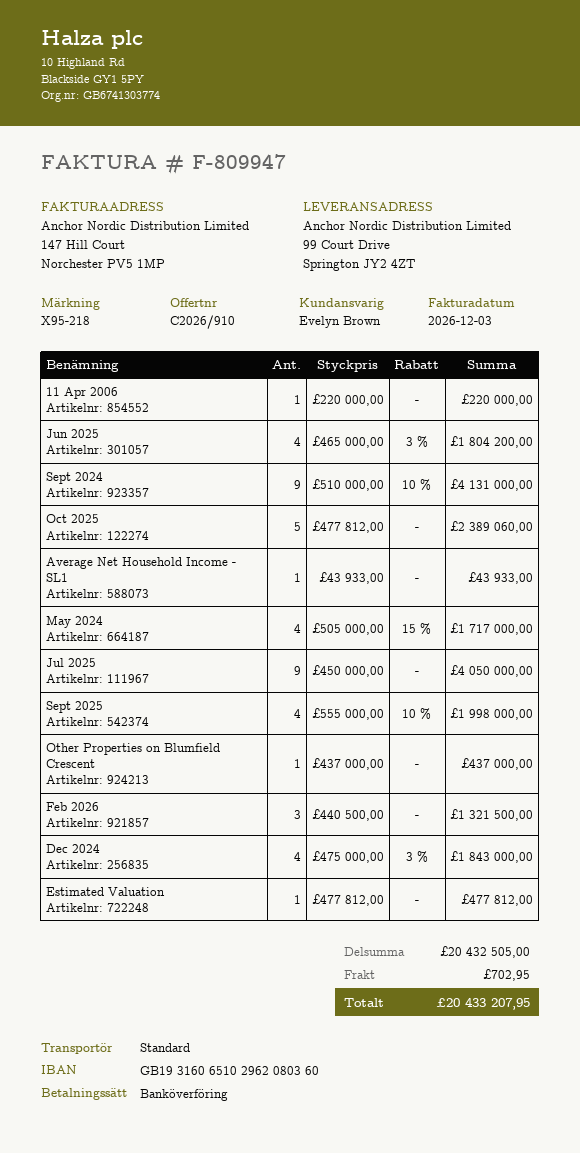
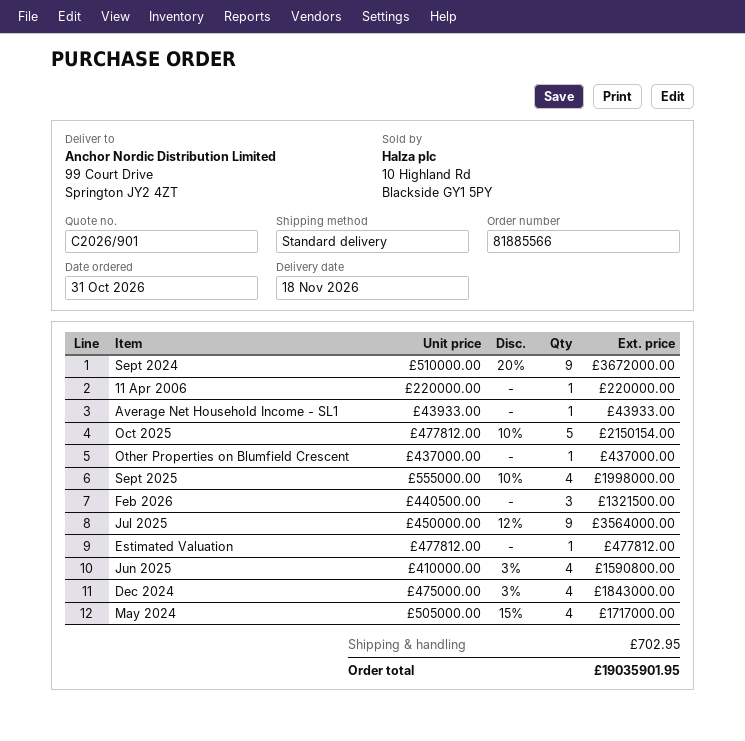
quote number: C2026/910 -> C2026/901
Jun 2025: 4 x 465000.00 - 3% = 1804200.00 -> 4 x 410000.00 - 3% = 1590800.00
Sept 2024: 9 x 510000.00 - 10% = 4131000.00 -> 9 x 510000.00 - 20% = 3672000.00
Oct 2025: 5 x 477812.00 = 2389060.00 -> 5 x 477812.00 - 10% = 2150154.00
Jul 2025: 9 x 450000.00 = 4050000.00 -> 9 x 450000.00 - 12% = 3564000.00
total: 20433207.95 -> 19035901.95

